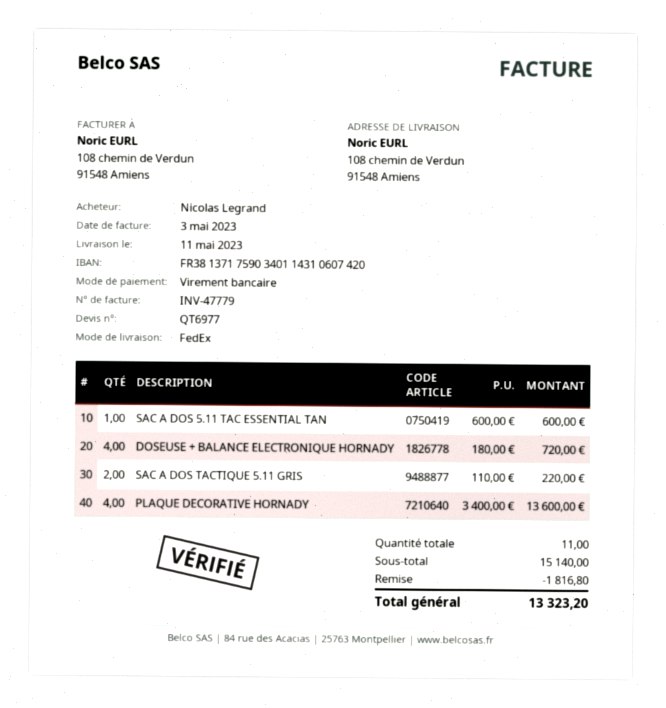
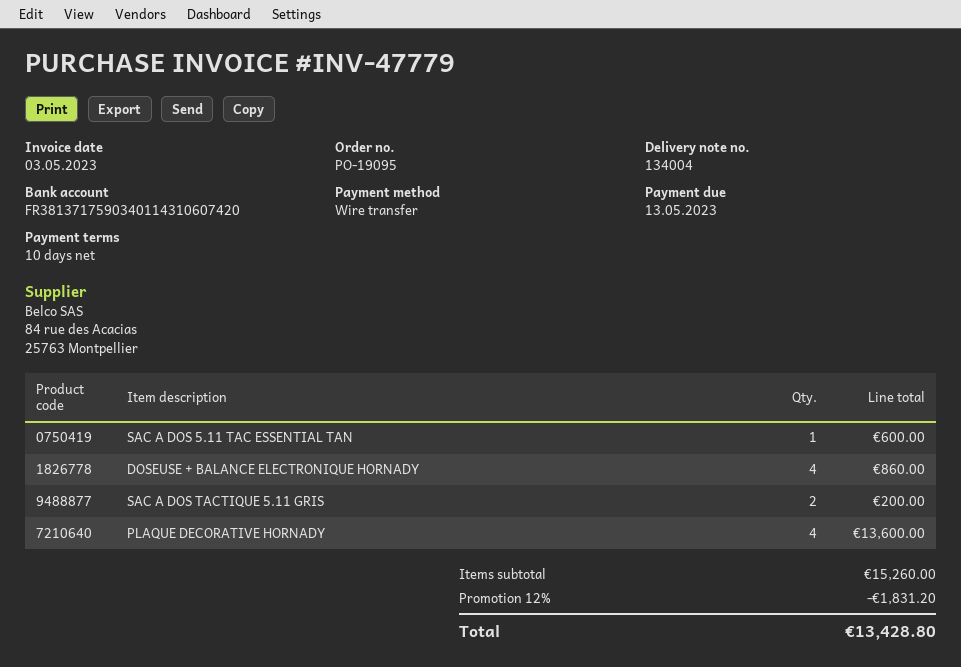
DOSEUSE + BALANCE ELECTRONIQUE HORNADY: 4 for 720.00 -> 4 for 860.00
SAC A DOS TACTIQUE 5.11 GRIS: 2 for 220.00 -> 2 for 200.00
subtotal: 15140.00 -> 15260.00
discount: 1816.80 -> 1831.20
total: 13323.20 -> 13428.80

